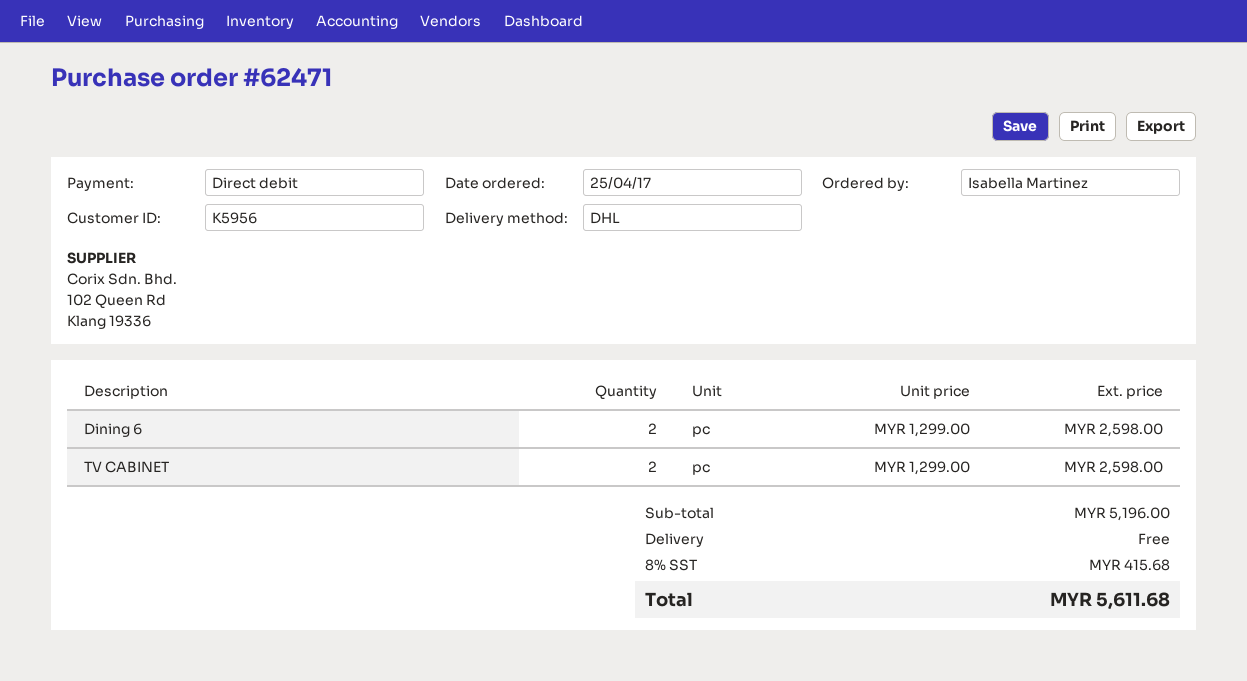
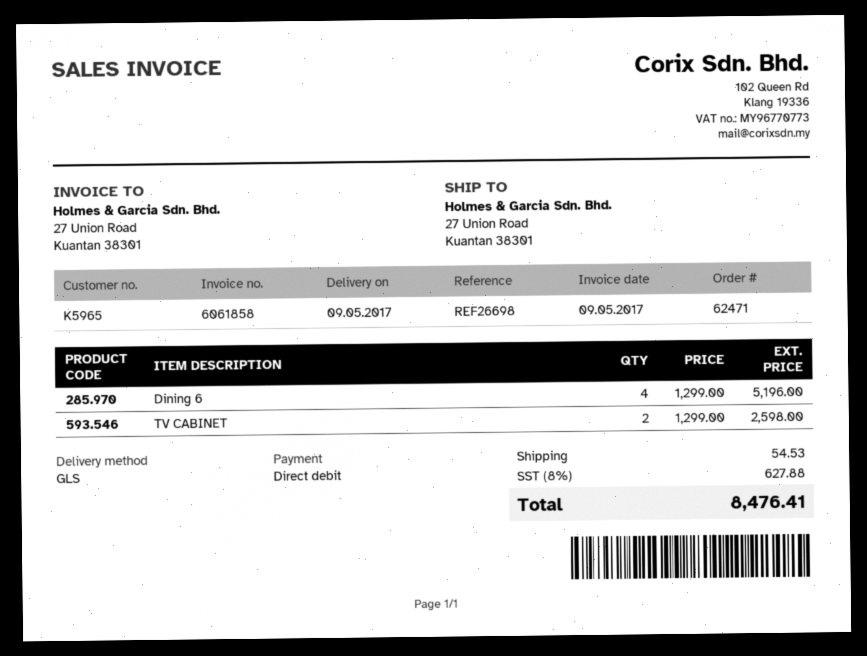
customer number: K5956 -> K5965
shipping method: DHL -> GLS
Dining 6: 2 x 1299.00 = 2598.00 -> 4 x 1299.00 = 5196.00
shipping: 0.00 -> 54.53
tax: 8% = 415.68 -> 8% = 627.88
total: 5611.68 -> 8476.41

